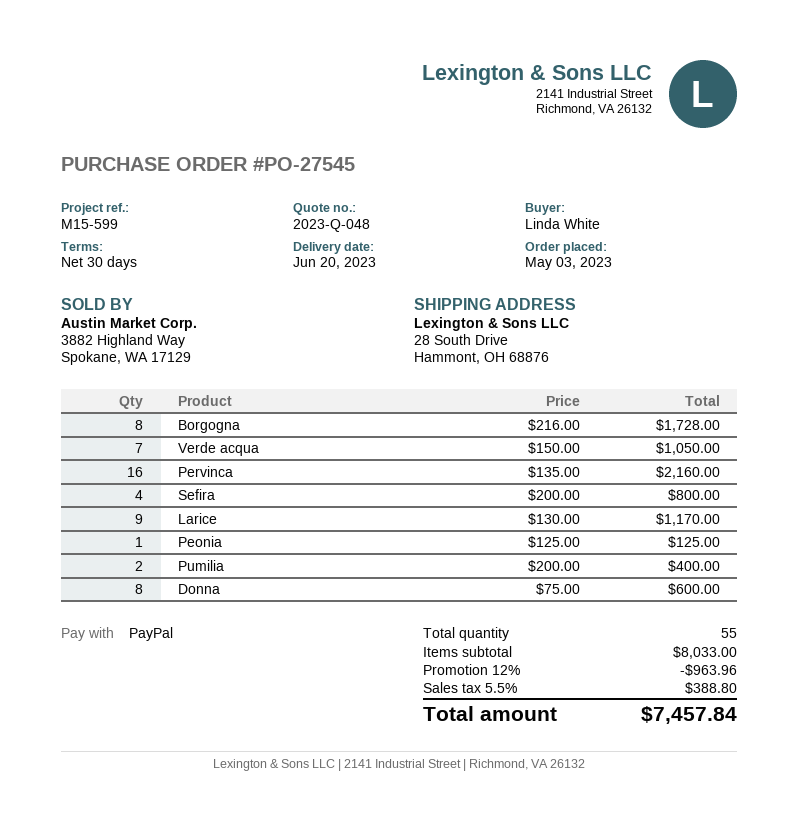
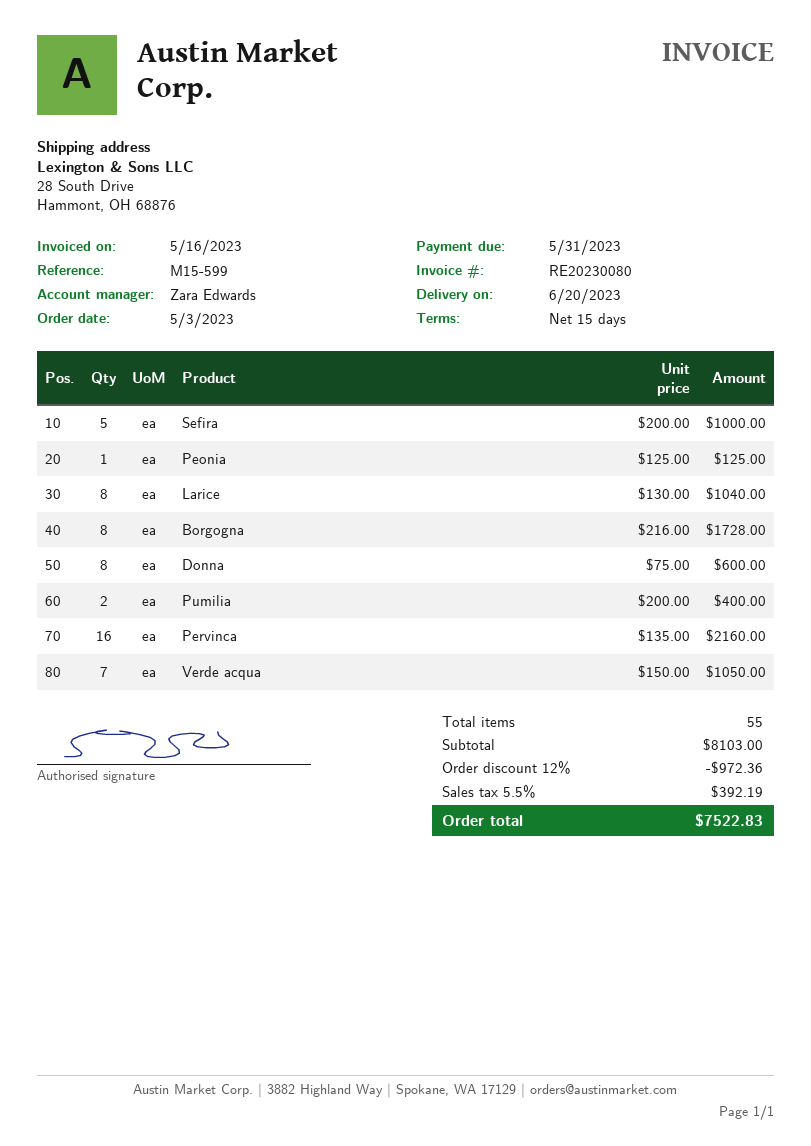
payment terms: 30 days -> 15 days
Sefira: 4 x 200.00 = 800.00 -> 5 x 200.00 = 1000.00
Larice: 9 x 130.00 = 1170.00 -> 8 x 130.00 = 1040.00
subtotal: 8033.00 -> 8103.00
discount: 12% = 963.96 -> 12% = 972.36
tax: 5.5% = 388.80 -> 5.5% = 392.19
total: 7457.84 -> 7522.83

